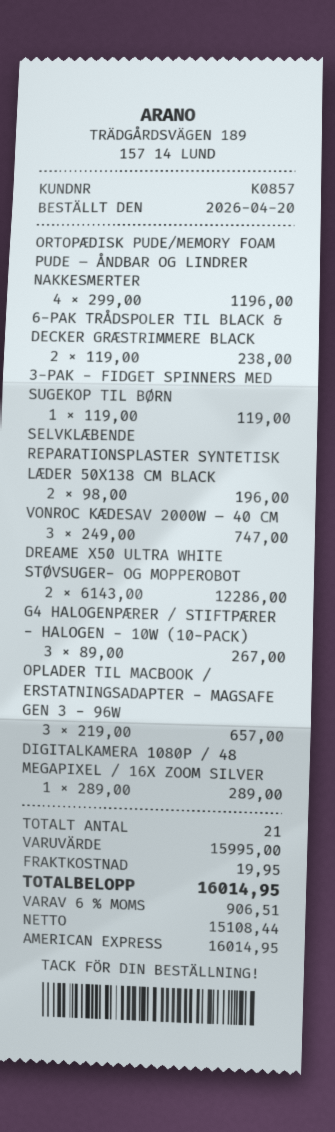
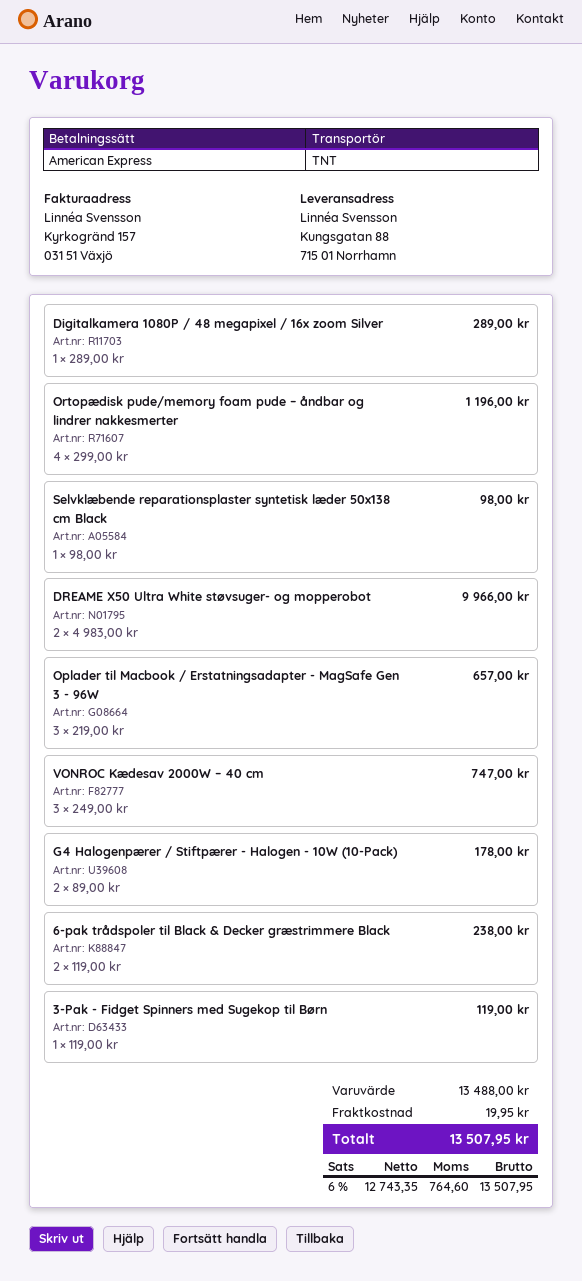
SELVKLÆBENDE REPARATIONSPLASTER SYNTETISK LÆDER 50X138 CM BLACK: 2 x 98.00 = 196.00 -> 1 x 98.00 = 98.00
DREAME X50 ULTRA WHITE STØVSUGER- OG MOPPEROBOT: 2 x 6143.00 = 12286.00 -> 2 x 4983.00 = 9966.00
G4 HALOGENPÆRER / STIFTPÆRER - HALOGEN - 10W (10-PACK): 3 x 89.00 = 267.00 -> 2 x 89.00 = 178.00
subtotal: 15995.00 -> 13488.00
net: 15108.44 -> 12743.35
tax: 6% = 906.51 -> 6% = 764.60
total: 16014.95 -> 13507.95

